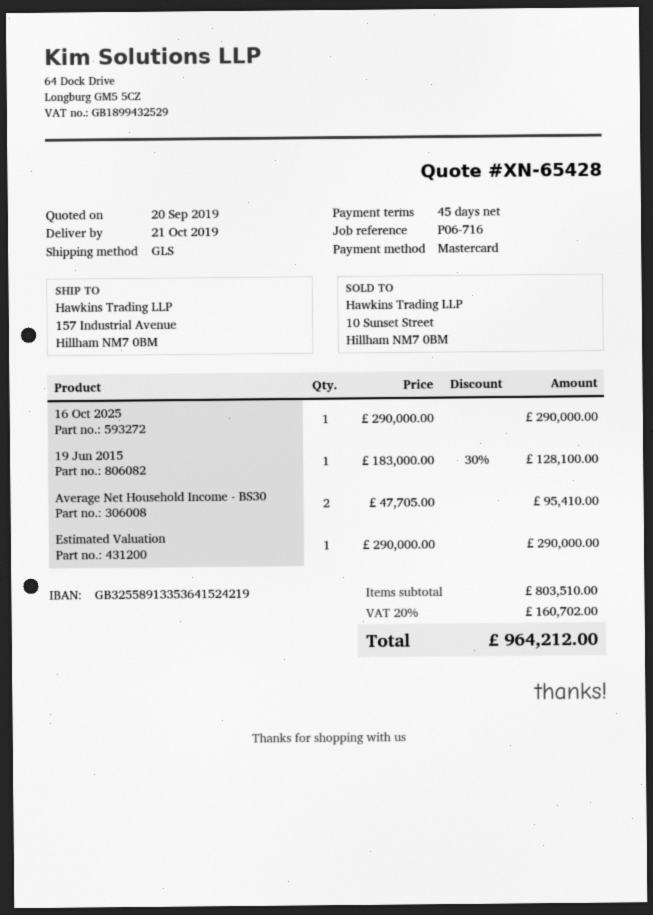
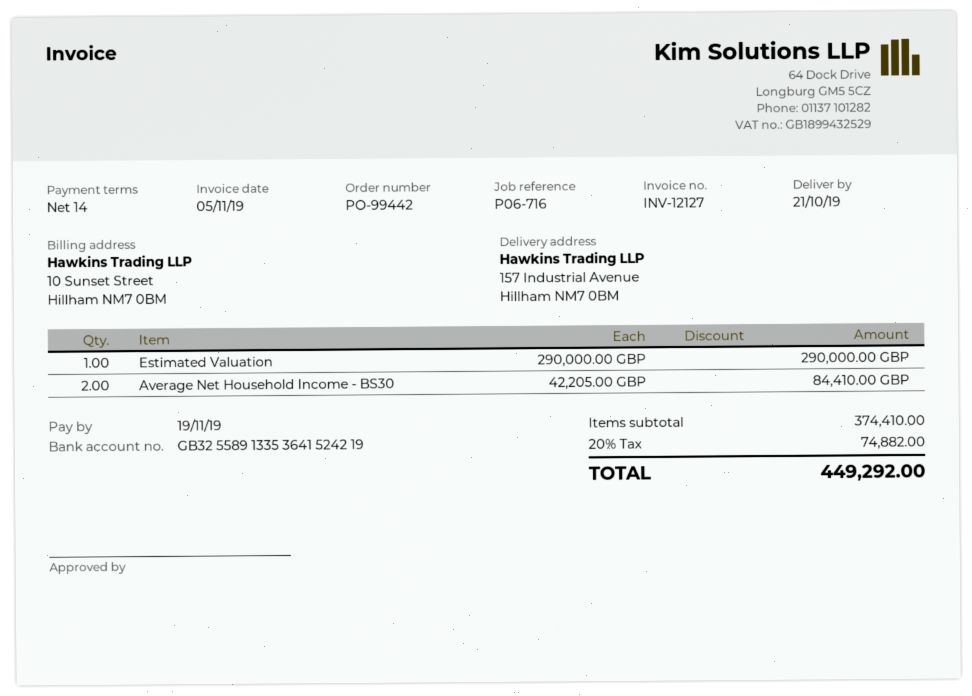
payment terms: 45 days -> 14 days
16 Oct 2025: 1 x 290000.00 = 290000.00 -> none
19 Jun 2015: 1 x 183000.00 - 30% = 128100.00 -> none
Average Net Household Income - BS30: 2 x 47705.00 = 95410.00 -> 2 x 42205.00 = 84410.00
subtotal: 803510.00 -> 374410.00
tax: 20% = 160702.00 -> 20% = 74882.00
total: 964212.00 -> 449292.00

